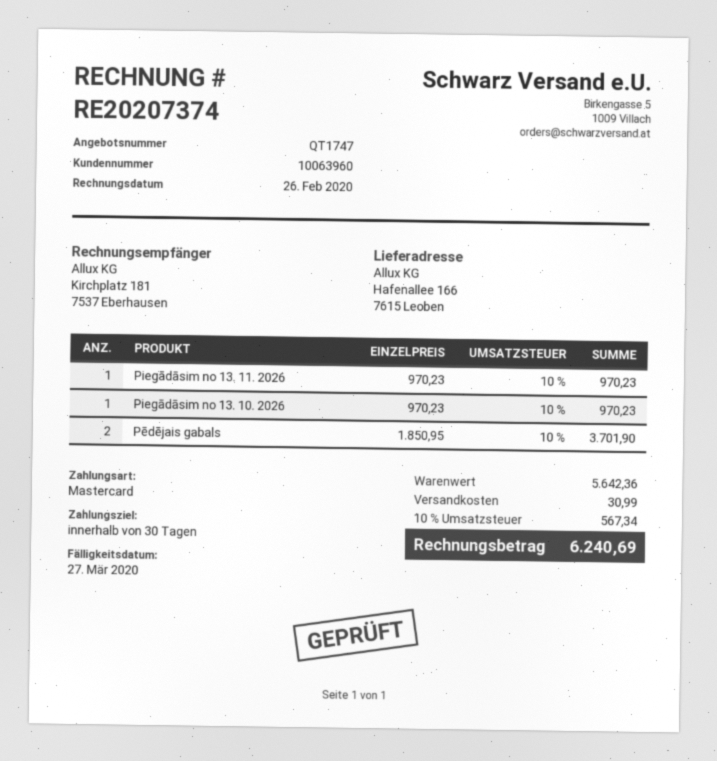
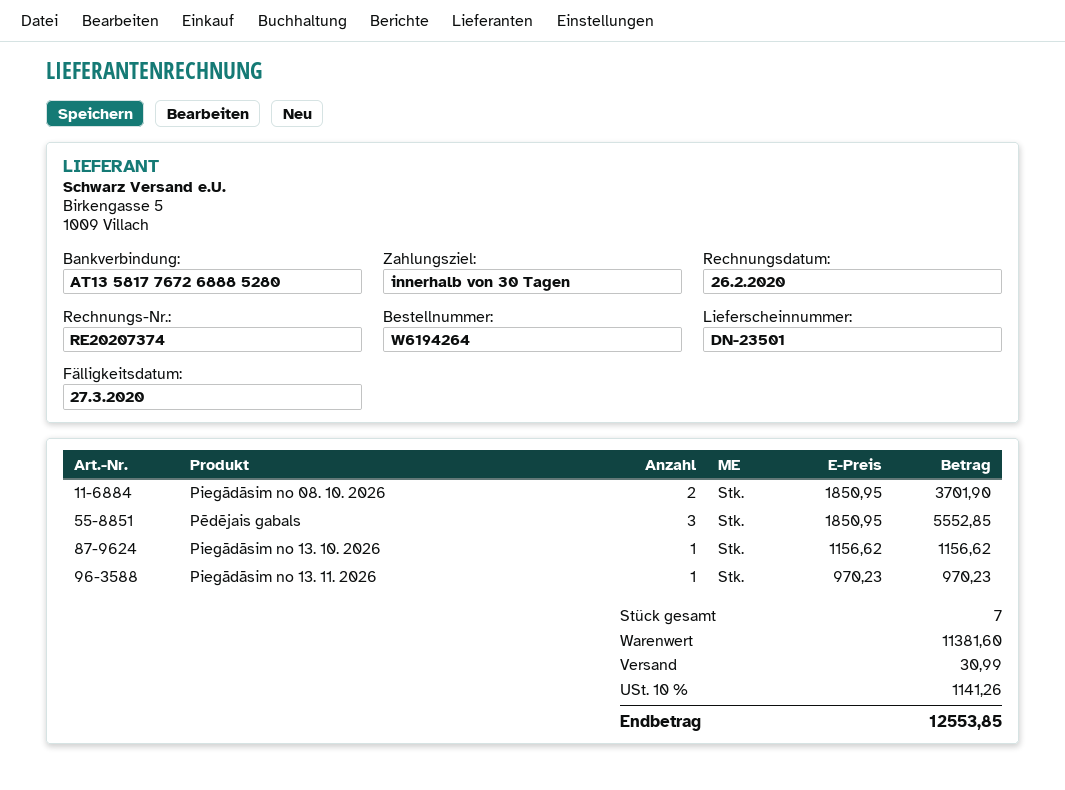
Piegādāsim no 13. 10. 2026: 1 x 970.23 = 970.23 -> 1 x 1156.62 = 1156.62
Pēdējais gabals: 2 x 1850.95 = 3701.90 -> 3 x 1850.95 = 5552.85
Piegādāsim no 08. 10. 2026: none -> 2 x 1850.95 = 3701.90
subtotal: 5642.36 -> 11381.60
tax: 10% = 567.34 -> 10% = 1141.26
total: 6240.69 -> 12553.85

